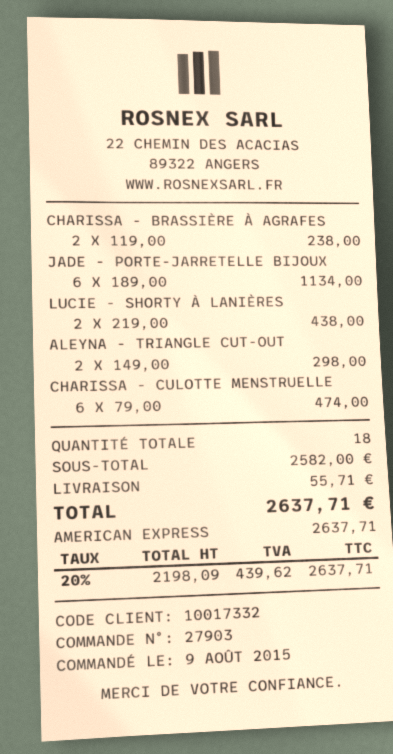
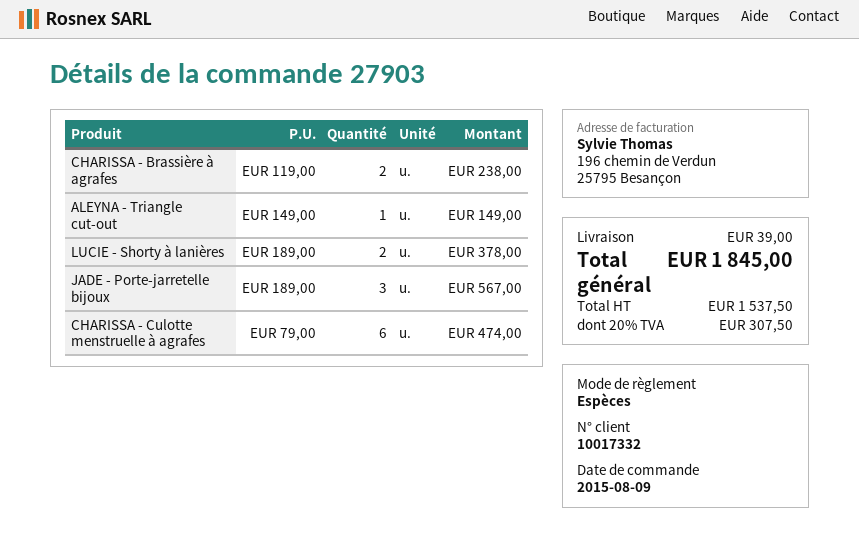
payment method: American Express -> cash
JADE - PORTE-JARRETELLE BIJOUX: 6 x 189.00 = 1134.00 -> 3 x 189.00 = 567.00
LUCIE - SHORTY À LANIÈRES: 2 x 219.00 = 438.00 -> 2 x 189.00 = 378.00
ALEYNA - TRIANGLE CUT-OUT: 2 x 149.00 = 298.00 -> 1 x 149.00 = 149.00
shipping: 55.71 -> 39.00
net: 2198.09 -> 1537.50
tax: 20% = 439.62 -> 20% = 307.50
total: 2637.71 -> 1845.00

